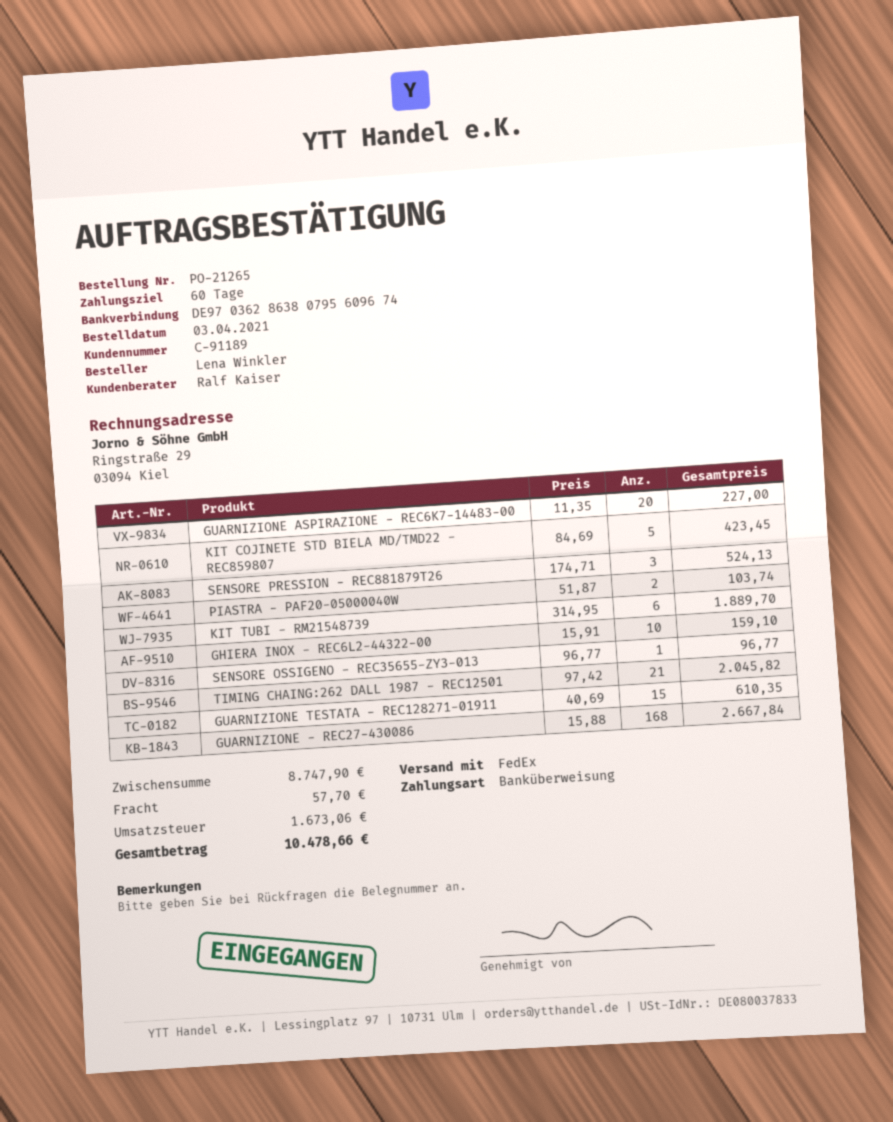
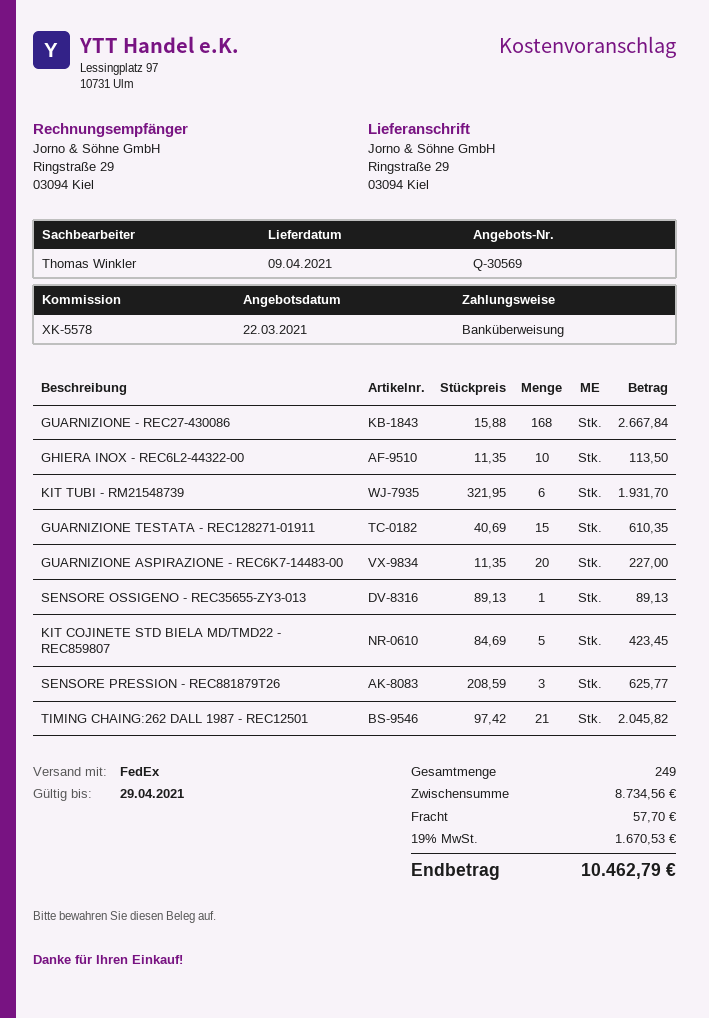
sales rep: Ralf Kaiser -> Thomas Winkler
SENSORE PRESSION - REC881879T26: 3 x 174.71 = 524.13 -> 3 x 208.59 = 625.77
PIASTRA - PAF20-05000040W: 2 x 51.87 = 103.74 -> none
KIT TUBI - RM21548739: 6 x 314.95 = 1889.70 -> 6 x 321.95 = 1931.70
GHIERA INOX - REC6L2-44322-00: 10 x 15.91 = 159.10 -> 10 x 11.35 = 113.50
SENSORE OSSIGENO - REC35655-ZY3-013: 1 x 96.77 = 96.77 -> 1 x 89.13 = 89.13
subtotal: 8747.90 -> 8734.56
tax: 1673.06 -> 1670.53
total: 10478.66 -> 10462.79

